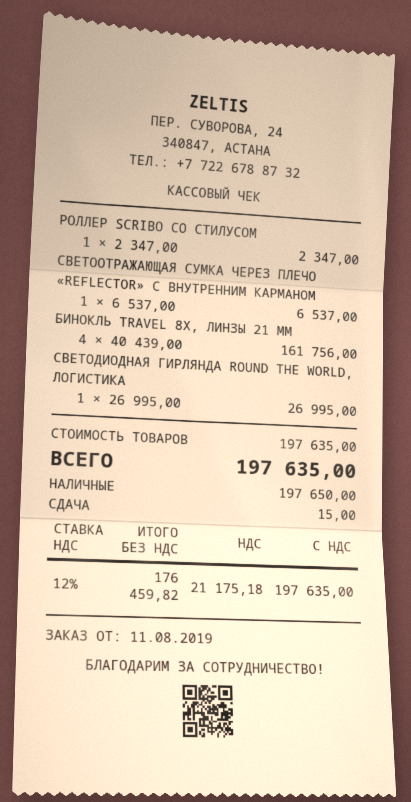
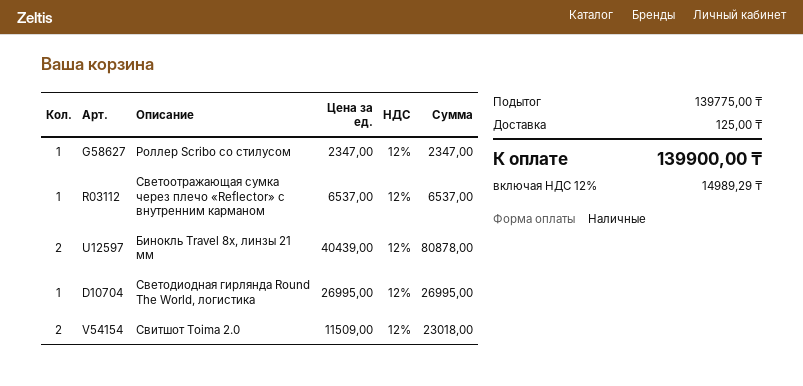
БИНОКЛЬ TRAVEL 8X, ЛИНЗЫ 21 ММ: 4 x 40439.00 = 161756.00 -> 2 x 40439.00 = 80878.00
Свитшот Toima 2.0: none -> 2 x 11509.00 = 23018.00
subtotal: 197635.00 -> 139775.00
shipping: none -> 125.00
tax: 12% = 21175.18 -> 12% = 14989.29
total: 197635.00 -> 139900.00

